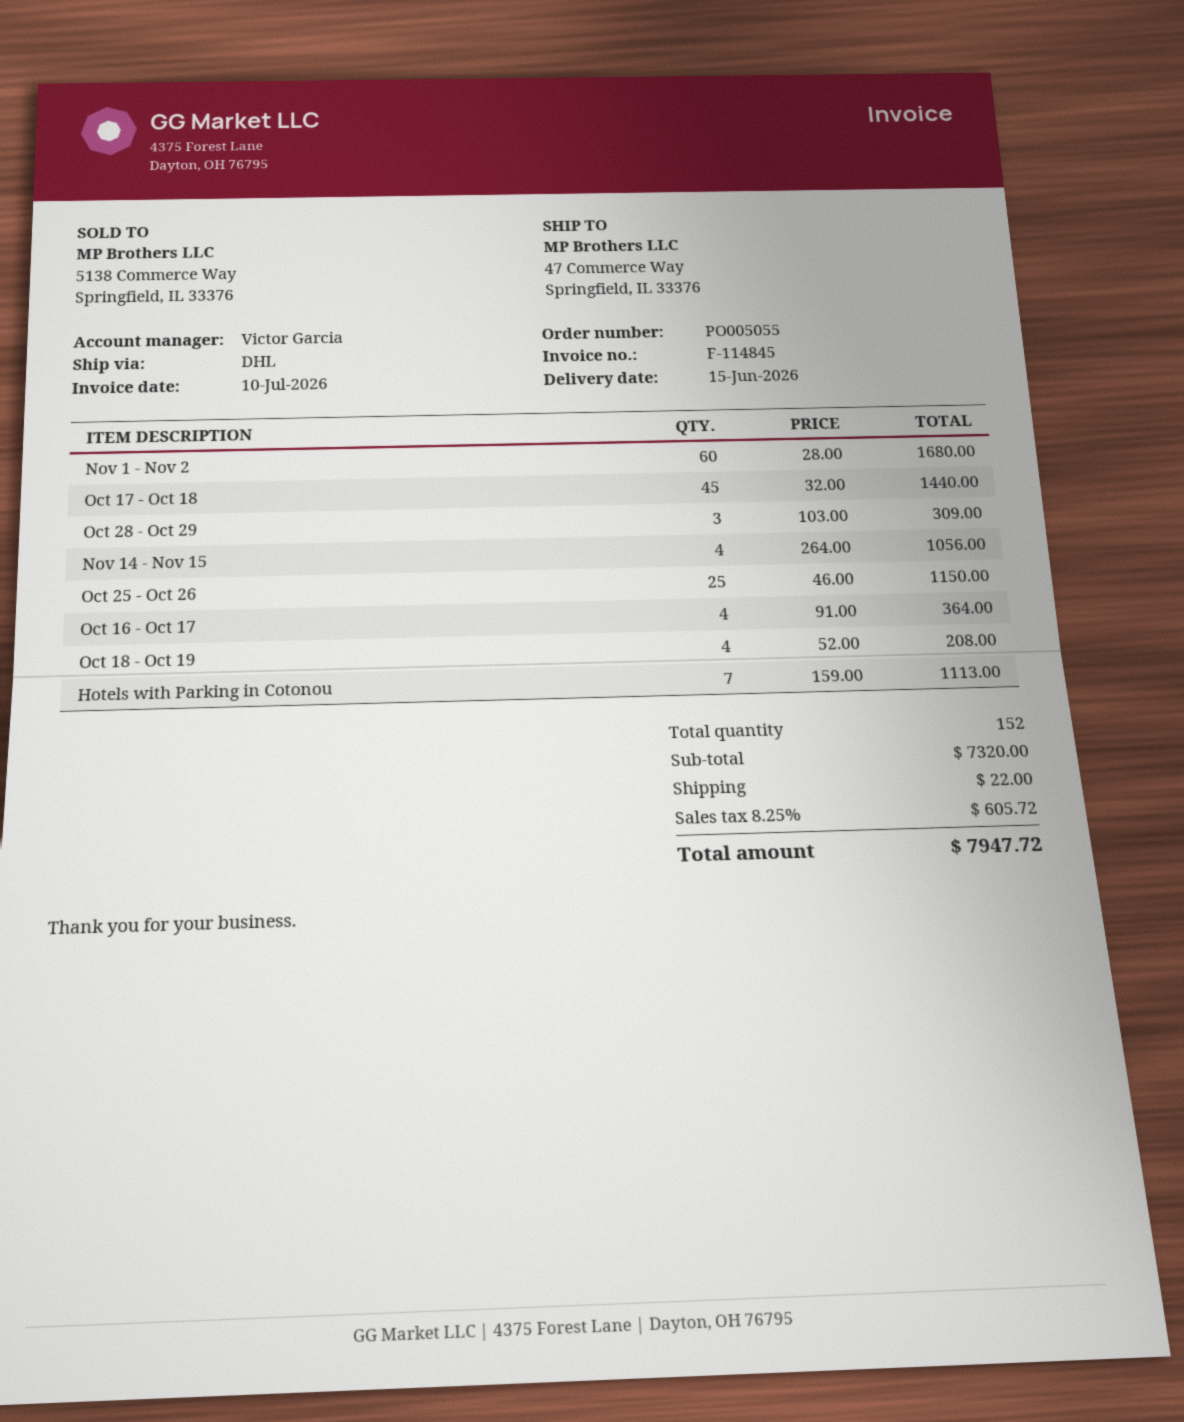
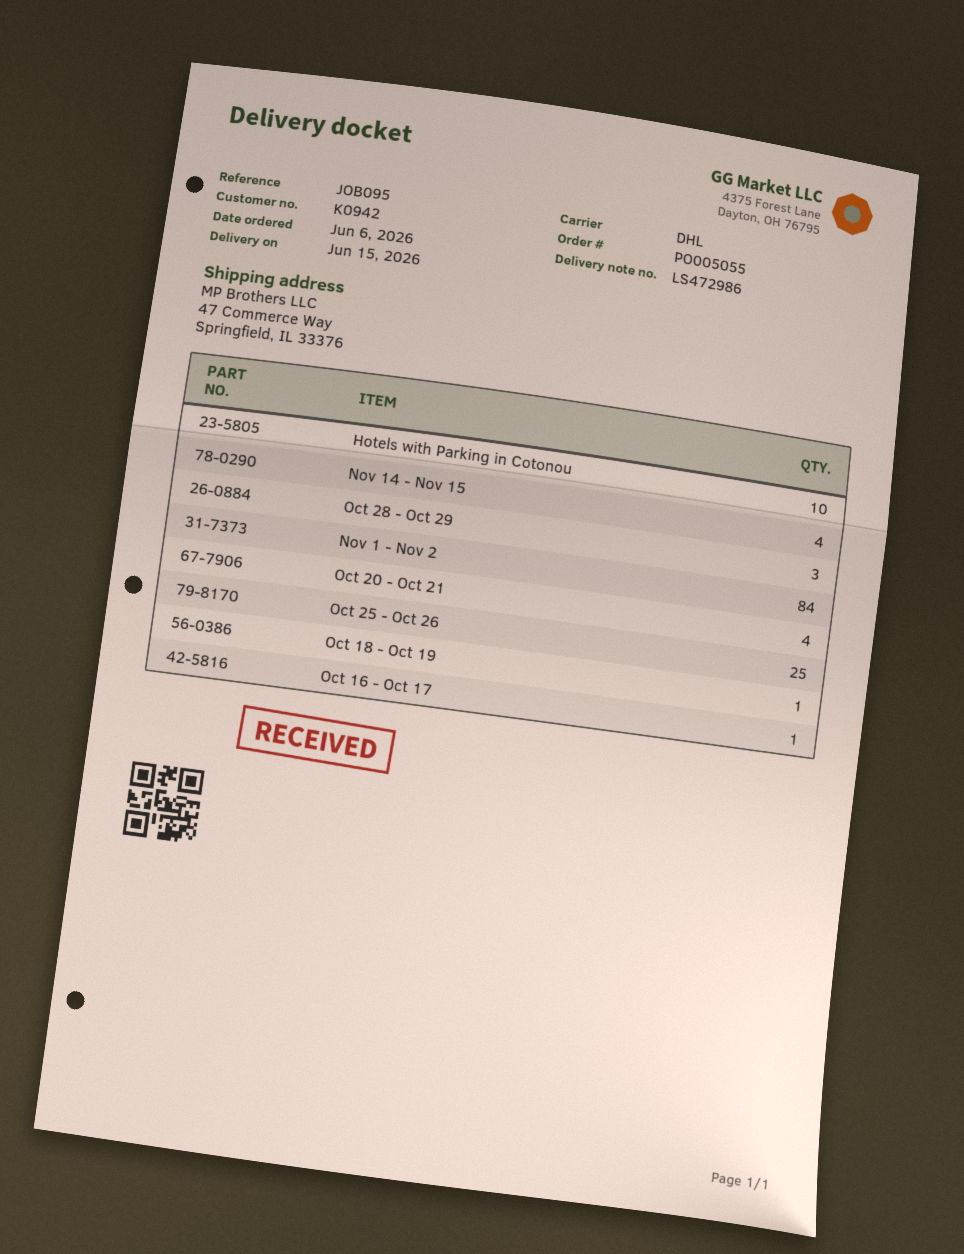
Nov 1 - Nov 2: 60 -> 84
Oct 17 - Oct 18: 45 -> none
Oct 16 - Oct 17: 4 -> 1
Oct 18 - Oct 19: 4 -> 1
Hotels with Parking in Cotonou: 7 -> 10
Oct 20 - Oct 21: none -> 4

